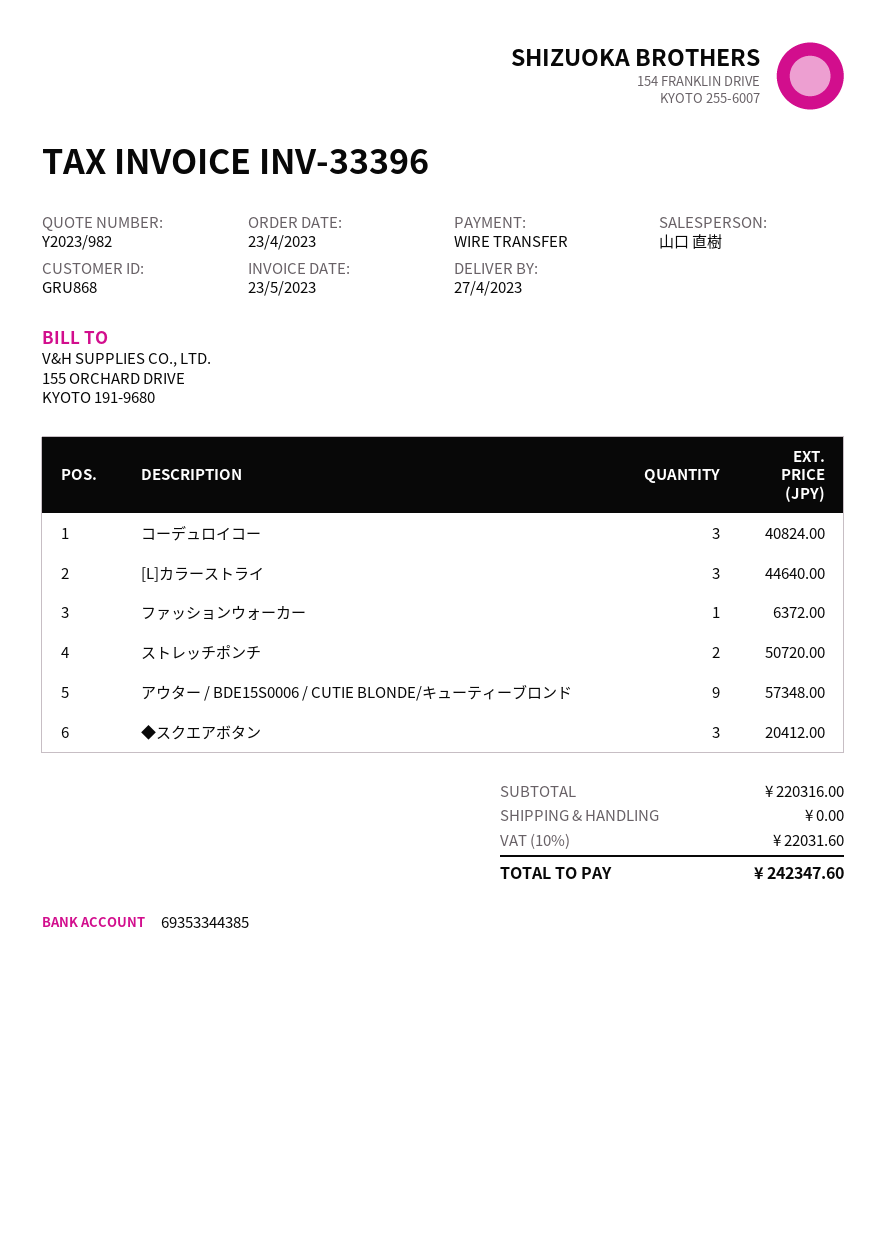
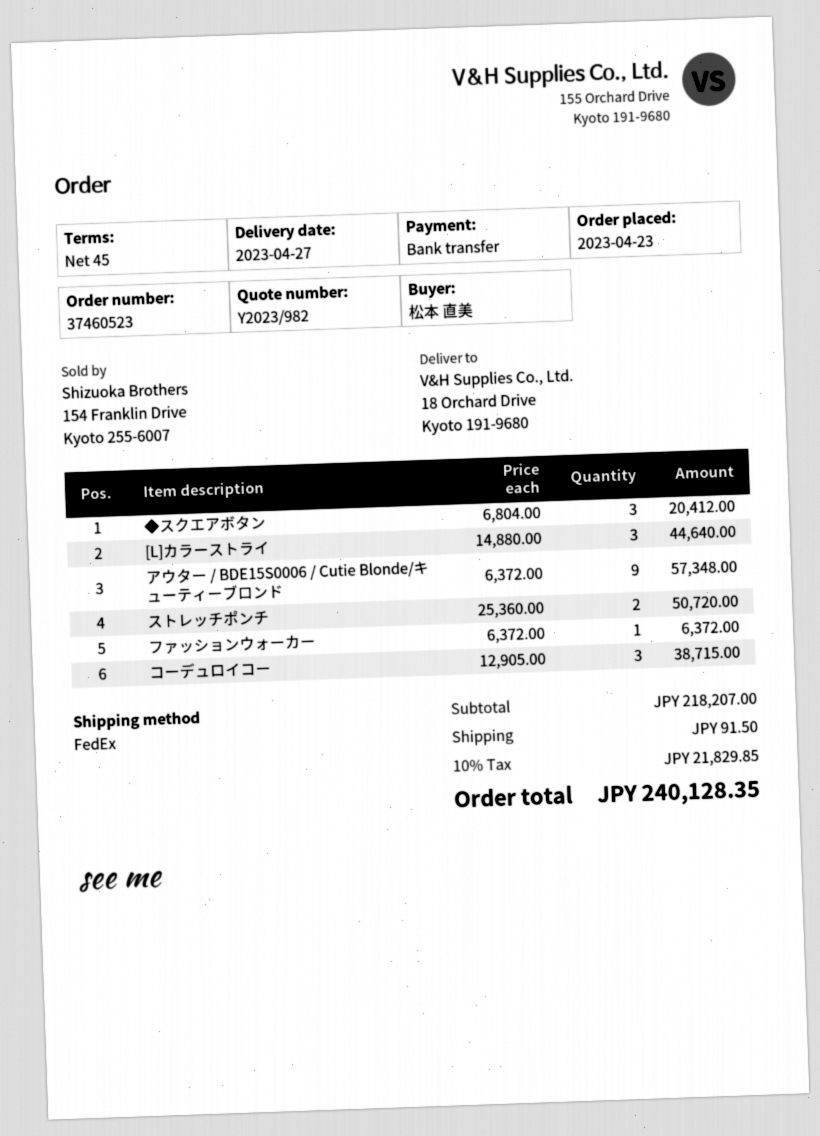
コーデュロイコー: 3 for 40824.00 -> 3 for 38715.00
subtotal: 220316.00 -> 218207.00
shipping: 0.00 -> 91.50
tax: 10% = 22031.60 -> 10% = 21829.85
total: 242347.60 -> 240128.35

